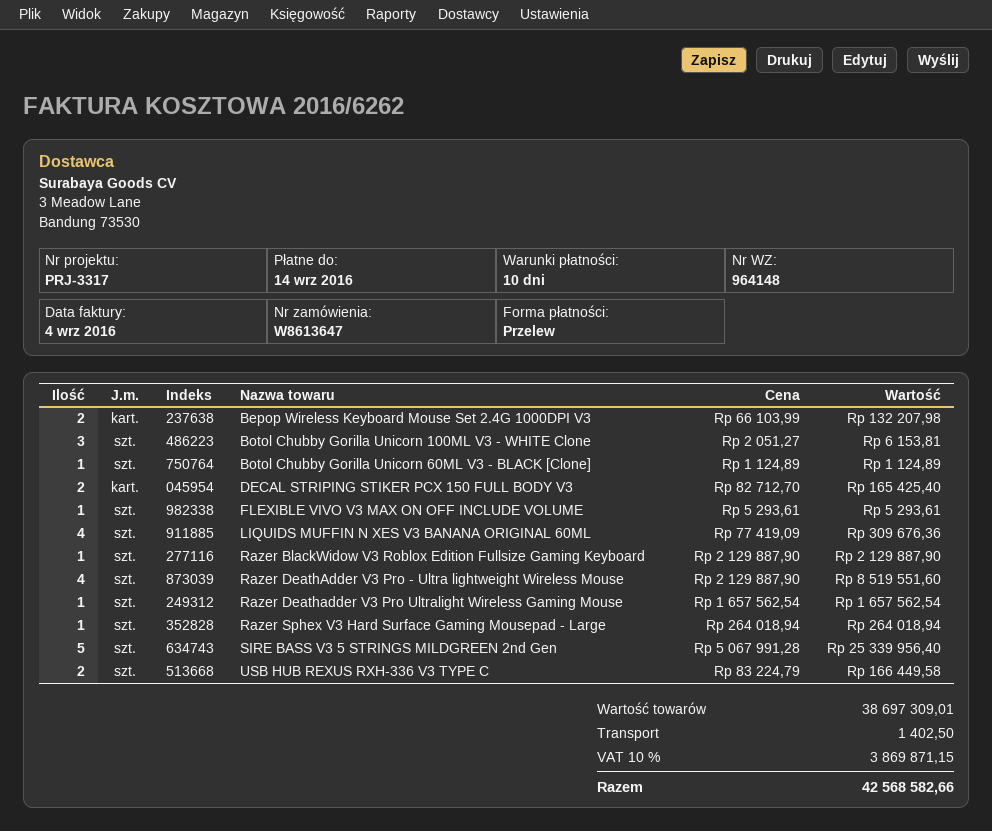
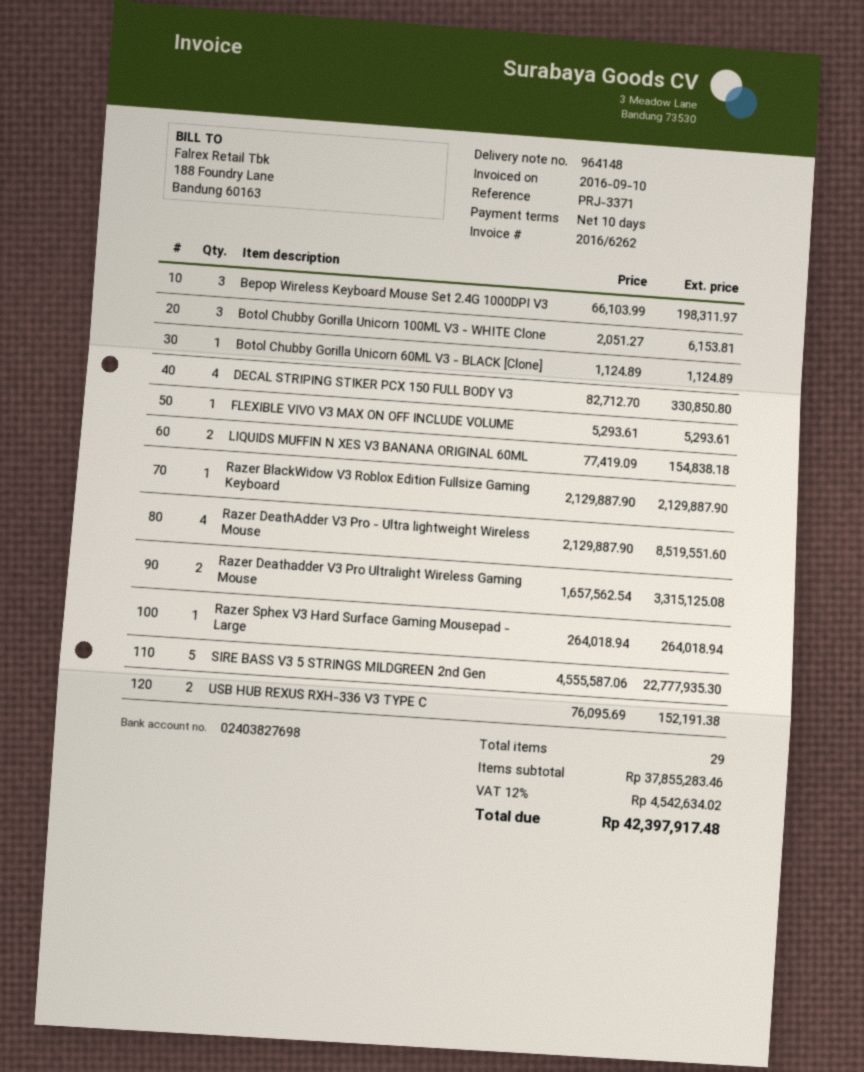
invoice date: 2016-09-04 -> 2016-09-10
reference: PRJ-3317 -> PRJ-3371
Bepop Wireless Keyboard Mouse Set 2.4G 1000DPI V3: 2 x 66103.99 = 132207.98 -> 3 x 66103.99 = 198311.97
DECAL STRIPING STIKER PCX 150 FULL BODY V3: 2 x 82712.70 = 165425.40 -> 4 x 82712.70 = 330850.80
LIQUIDS MUFFIN N XES V3 BANANA ORIGINAL 60ML: 4 x 77419.09 = 309676.36 -> 2 x 77419.09 = 154838.18
Razer Deathadder V3 Pro Ultralight Wireless Gaming Mouse: 1 x 1657562.54 = 1657562.54 -> 2 x 1657562.54 = 3315125.08
SIRE BASS V3 5 STRINGS MILDGREEN 2nd Gen: 5 x 5067991.28 = 25339956.40 -> 5 x 4555587.06 = 22777935.30
USB HUB REXUS RXH-336 V3 TYPE C: 2 x 83224.79 = 166449.58 -> 2 x 76095.69 = 152191.38
subtotal: 38697309.01 -> 37855283.46
shipping: 1402.50 -> none
tax: 10% = 3869871.15 -> 12% = 4542634.02
total: 42568582.66 -> 42397917.48

